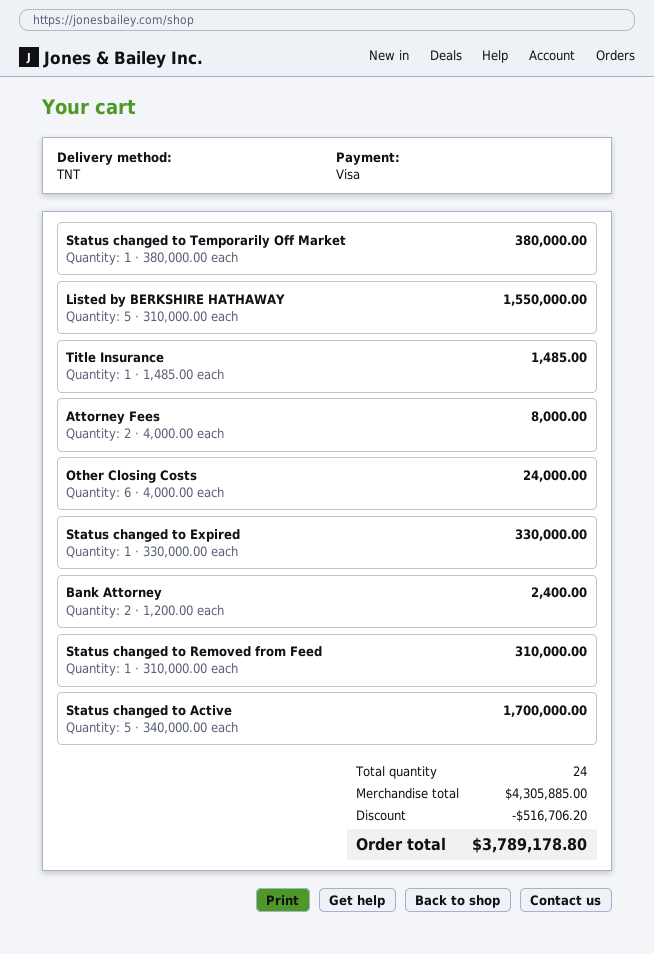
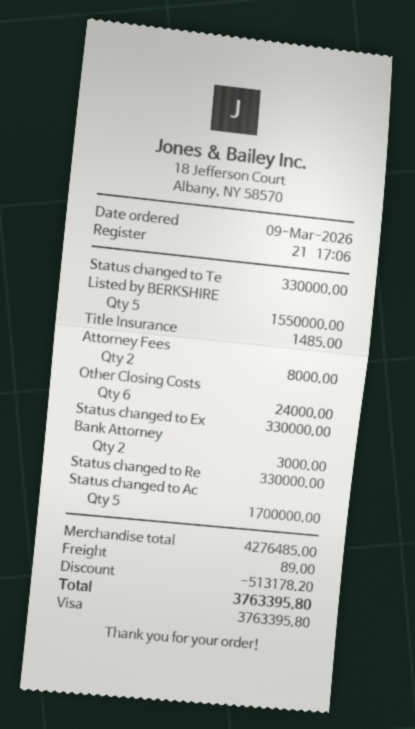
Status changed to Temporarily Off Market: 1 for 380000.00 -> 1 for 330000.00
Bank Attorney: 2 for 2400.00 -> 2 for 3000.00
Status changed to Removed from Feed: 1 for 310000.00 -> 1 for 330000.00
subtotal: 4305885.00 -> 4276485.00
discount: 516706.20 -> 513178.20
shipping: none -> 89.00
total: 3789178.80 -> 3763395.80

